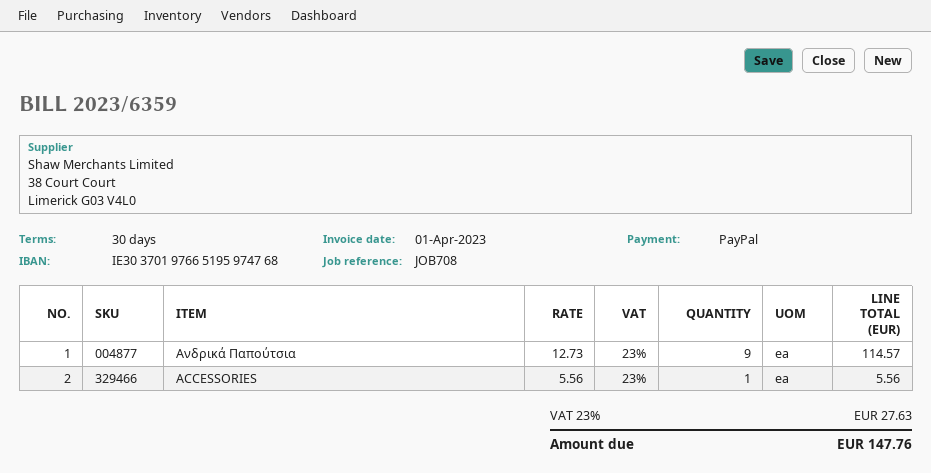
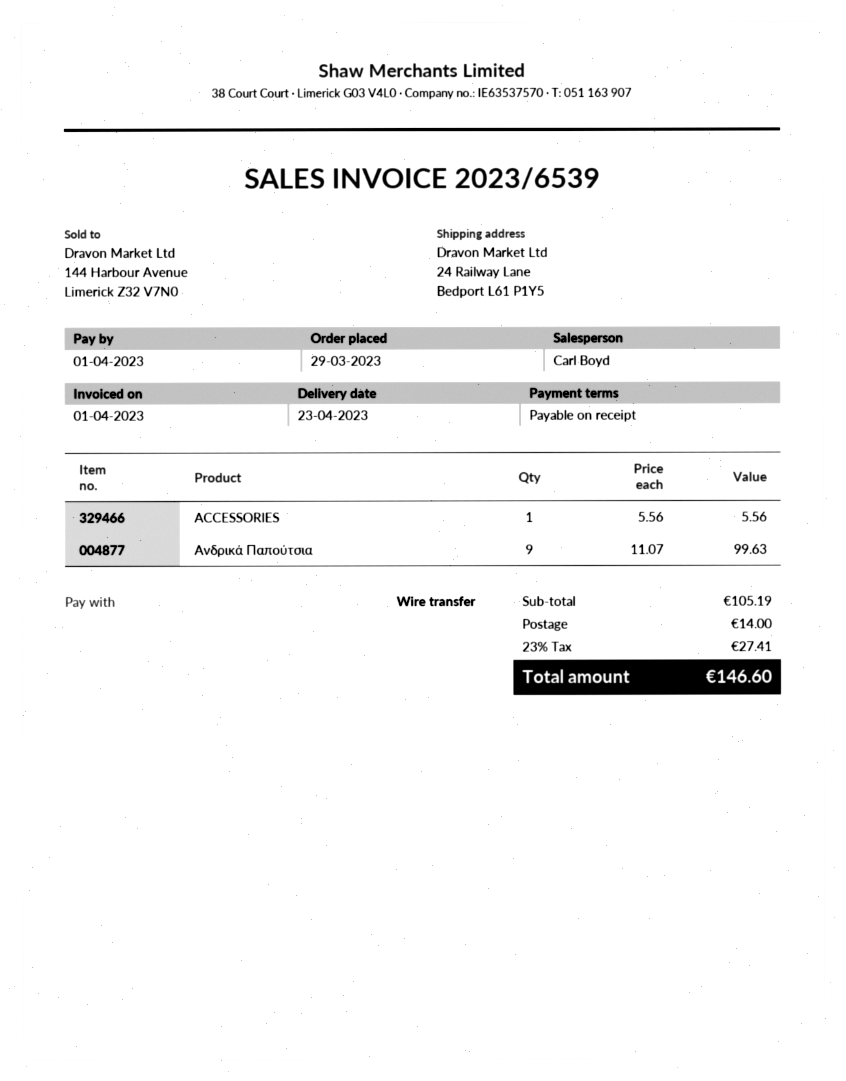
invoice number: 2023/6359 -> 2023/6539
payment terms: 30 days -> on receipt
payment method: PayPal -> bank transfer
Ανδρικά Παπούτσια: 9 x 12.73 = 114.57 -> 9 x 11.07 = 99.63
shipping: none -> 14.00
tax: 23% = 27.63 -> 23% = 27.41
total: 147.76 -> 146.60

